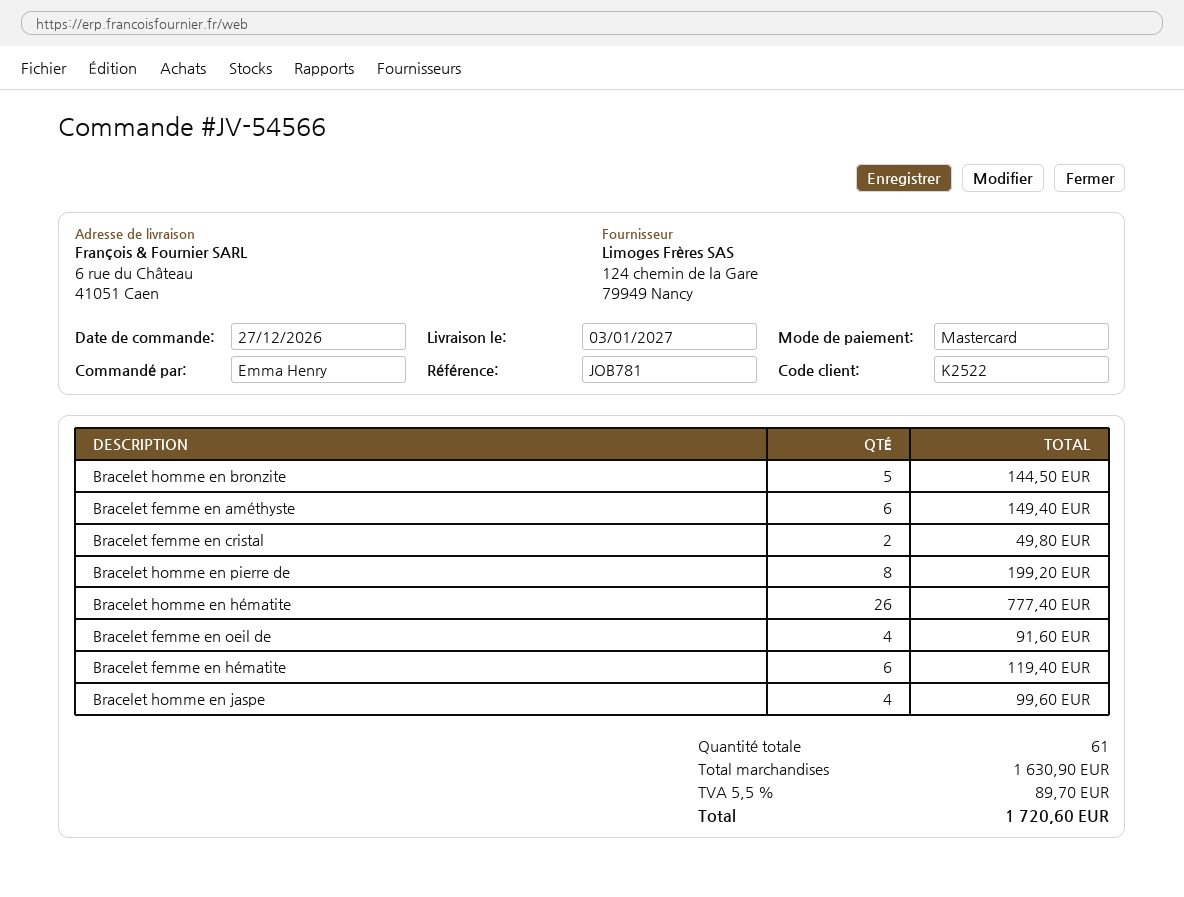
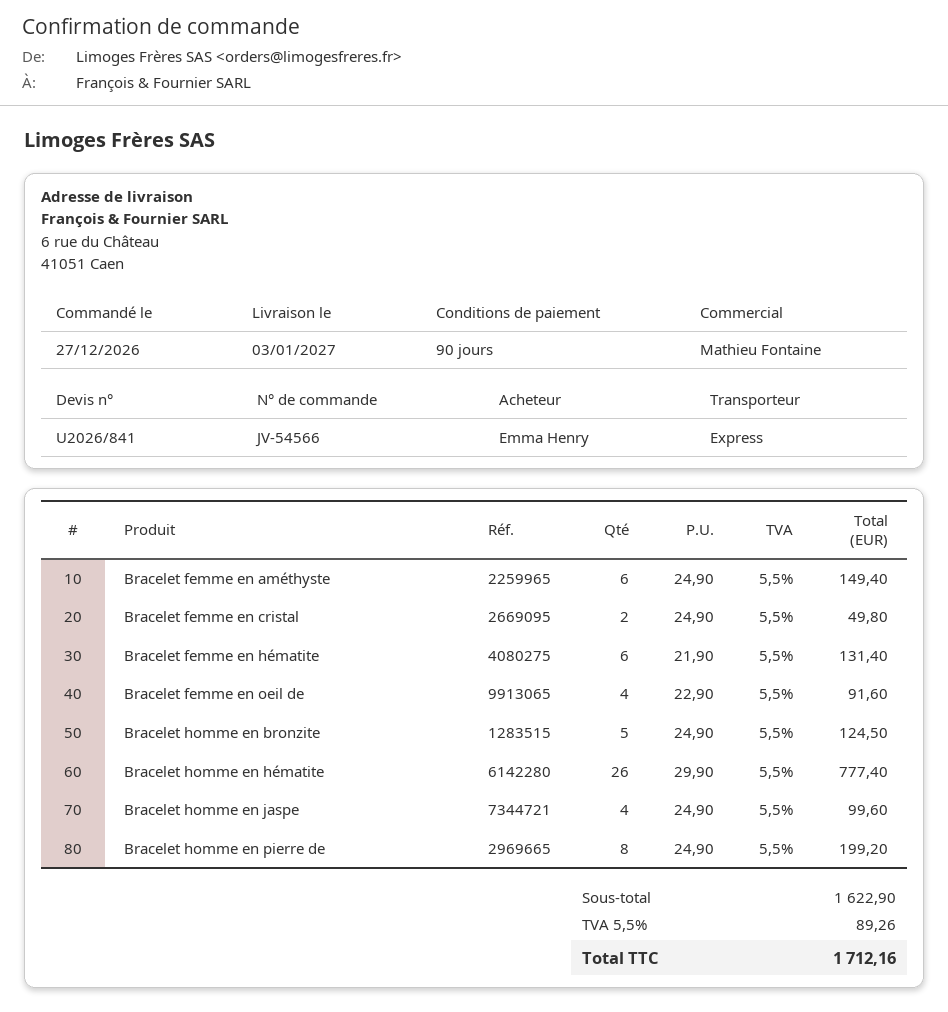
Bracelet homme en bronzite: 5 for 144.50 -> 5 for 124.50
Bracelet femme en hématite: 6 for 119.40 -> 6 for 131.40
subtotal: 1630.90 -> 1622.90
tax: 5.5% = 89.70 -> 5.5% = 89.26
total: 1720.60 -> 1712.16

